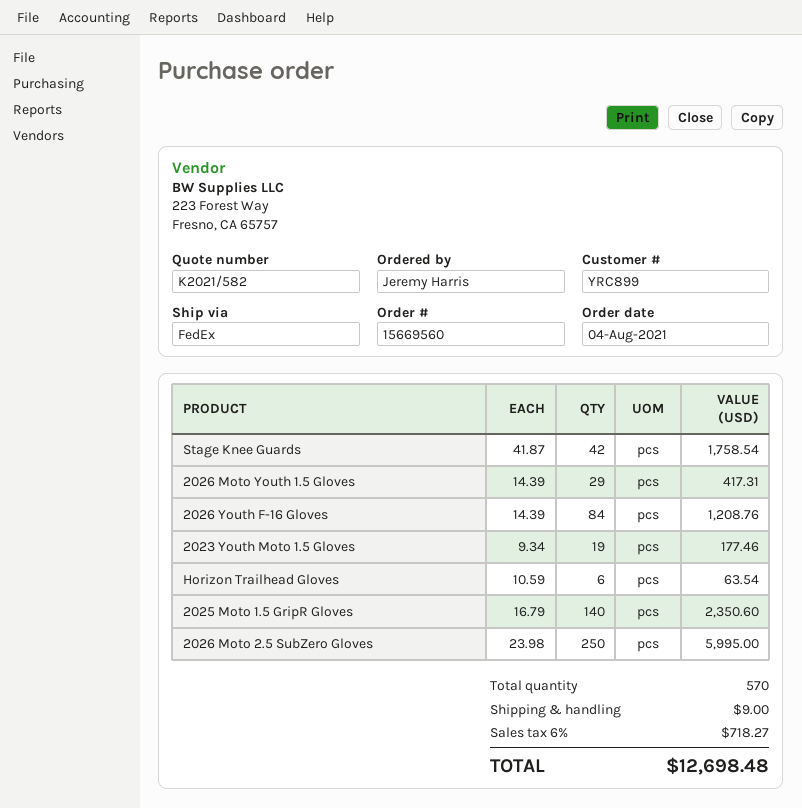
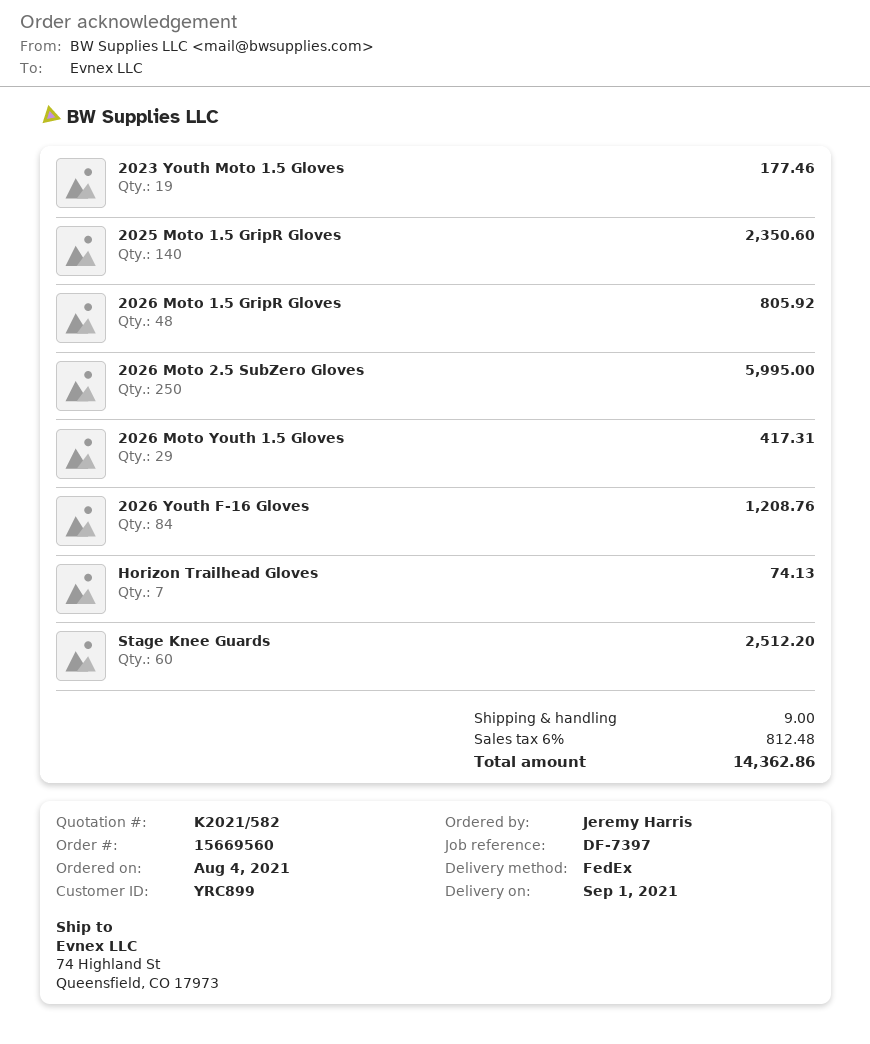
Stage Knee Guards: 42 for 1758.54 -> 60 for 2512.20
Horizon Trailhead Gloves: 6 for 63.54 -> 7 for 74.13
2026 Moto 1.5 GripR Gloves: none -> 48 for 805.92
tax: 6% = 718.27 -> 6% = 812.48
total: 12698.48 -> 14362.86

